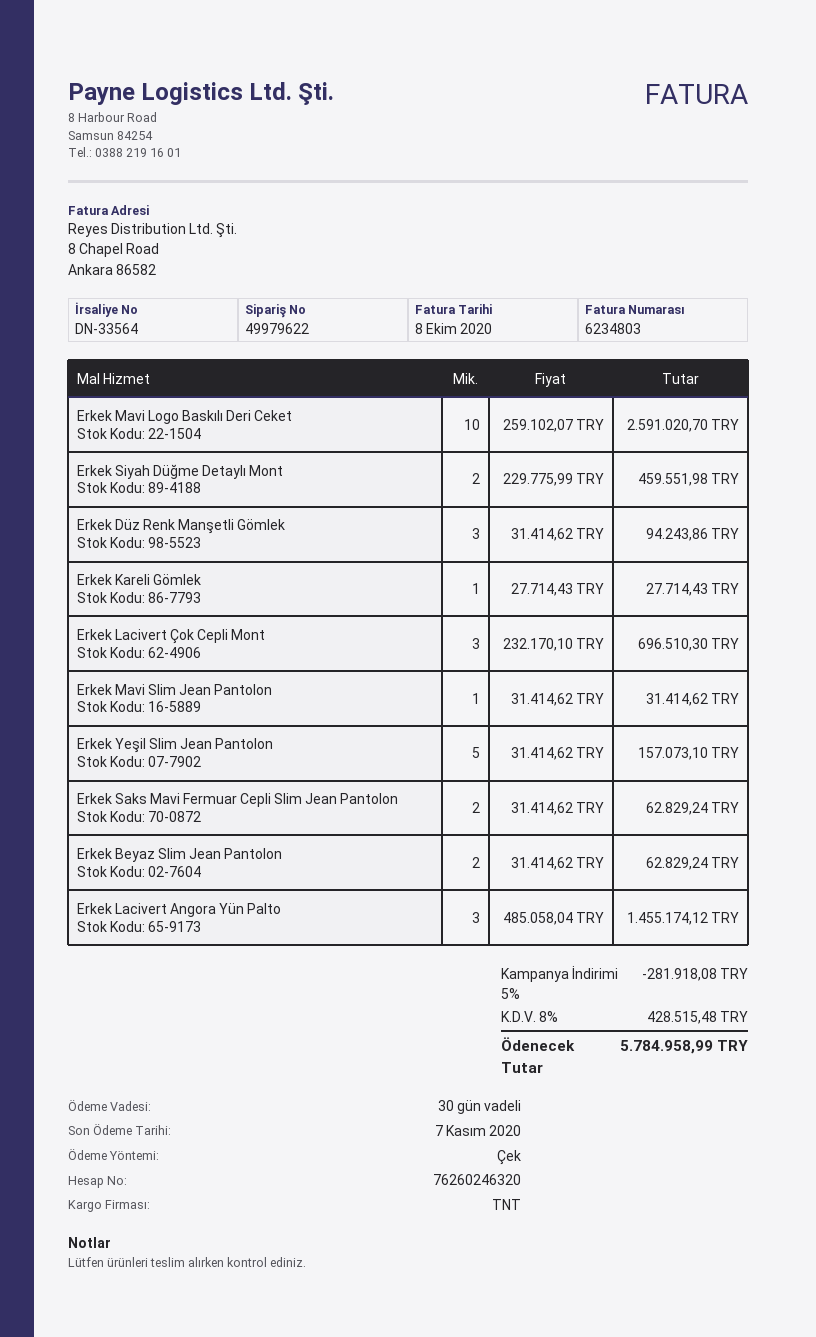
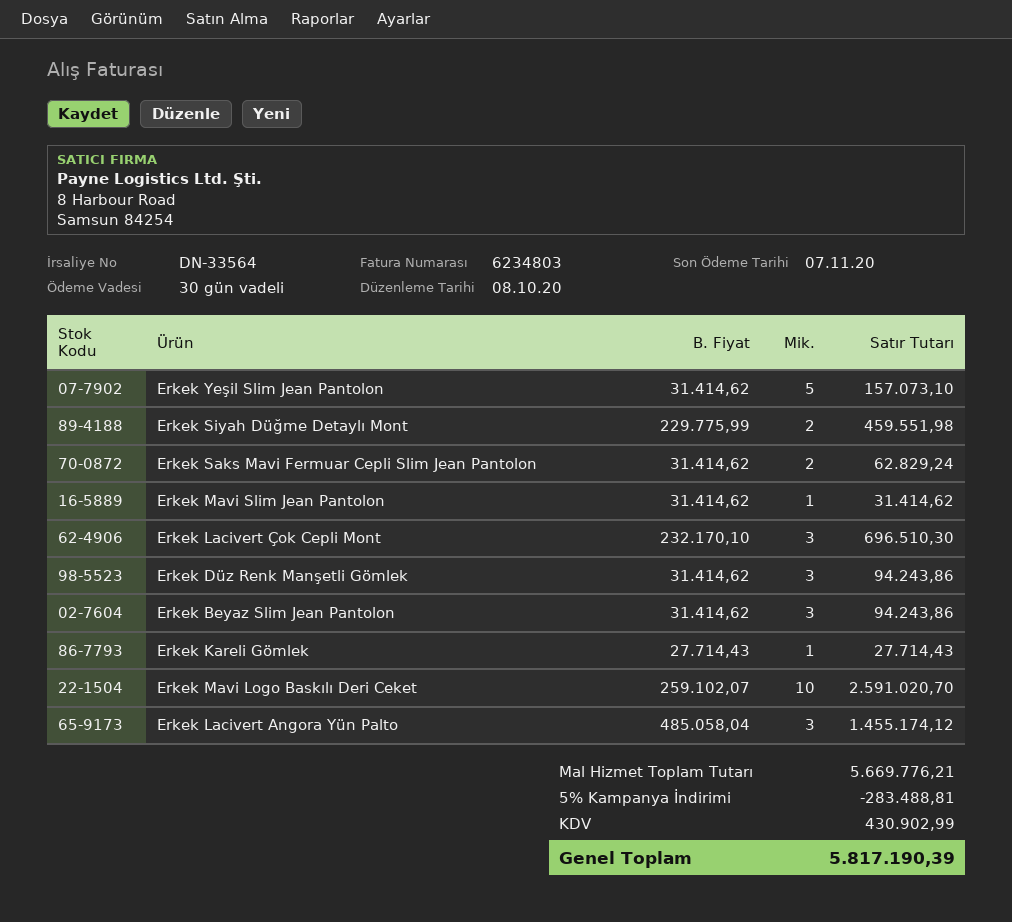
Erkek Beyaz Slim Jean Pantolon: 2 x 31414.62 = 62829.24 -> 3 x 31414.62 = 94243.86
discount: 5% = 281918.08 -> 5% = 283488.81
tax: 428515.48 -> 430902.99
total: 5784958.99 -> 5817190.39

